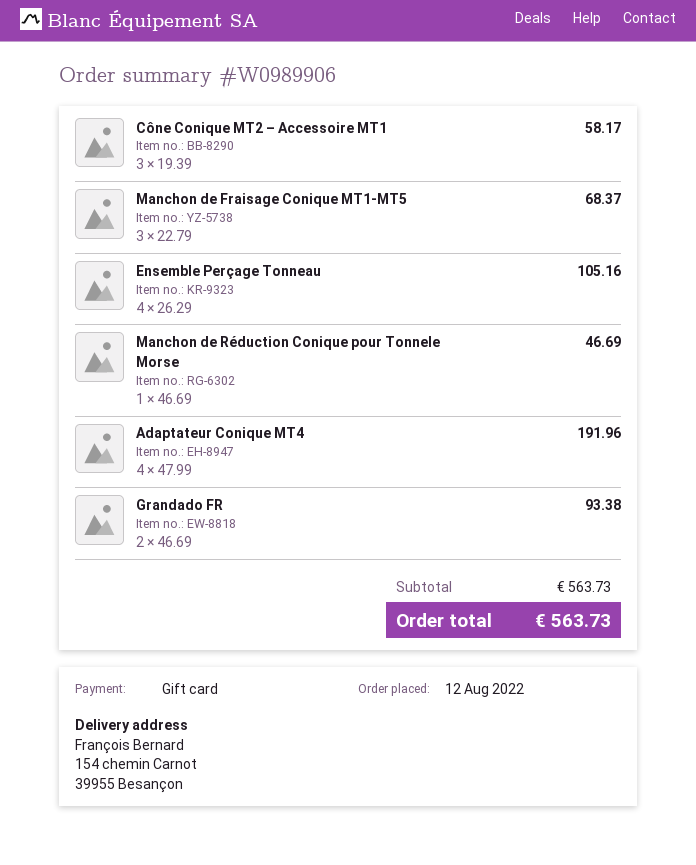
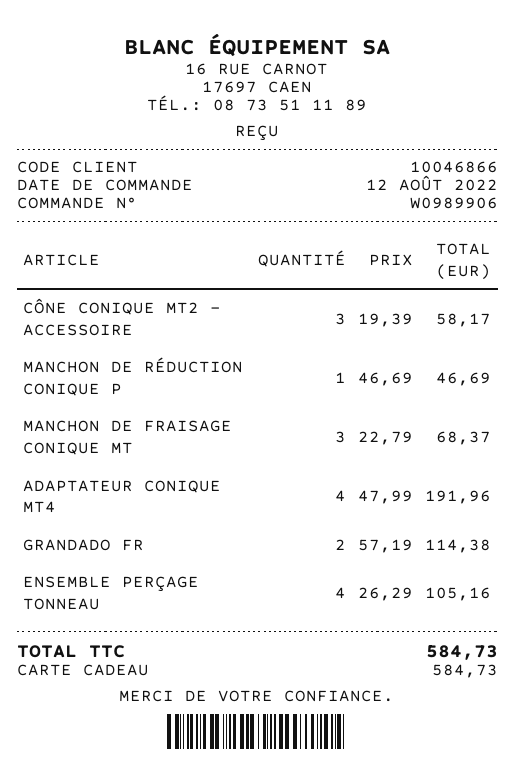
Grandado FR: 2 x 46.69 = 93.38 -> 2 x 57.19 = 114.38
total: 563.73 -> 584.73

